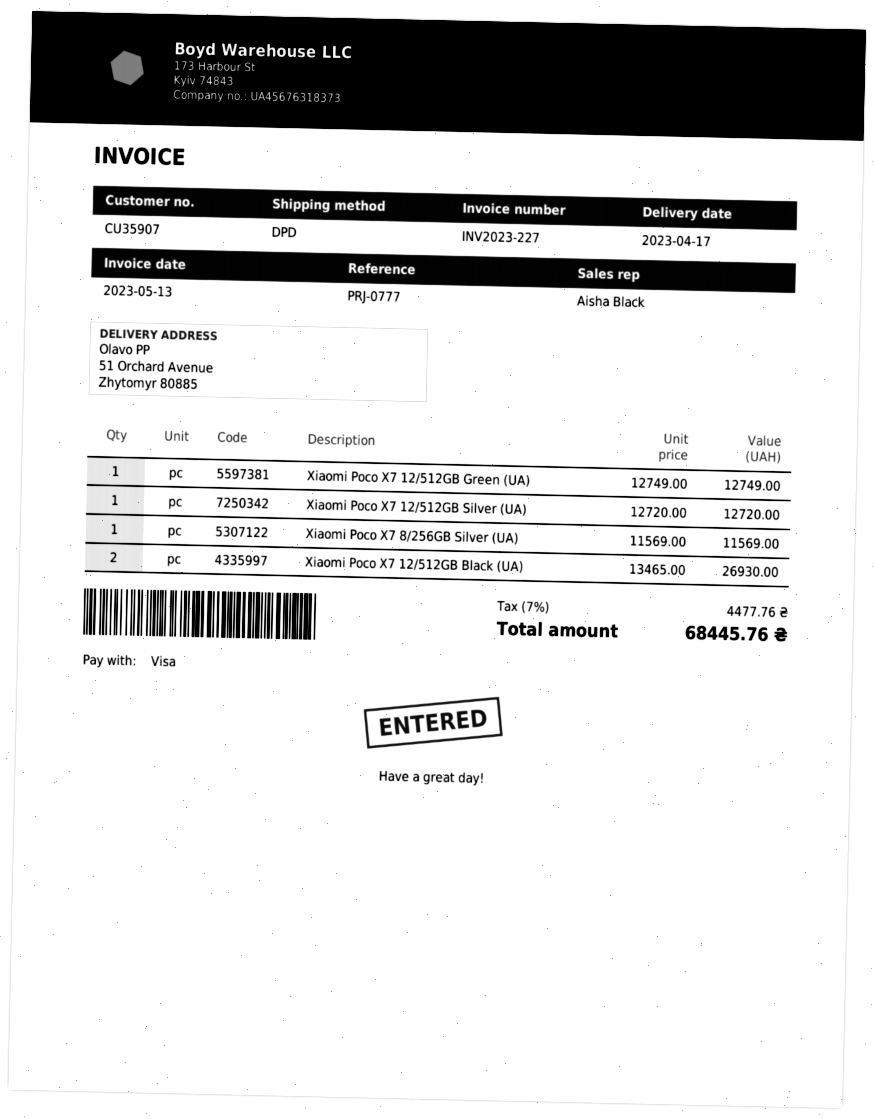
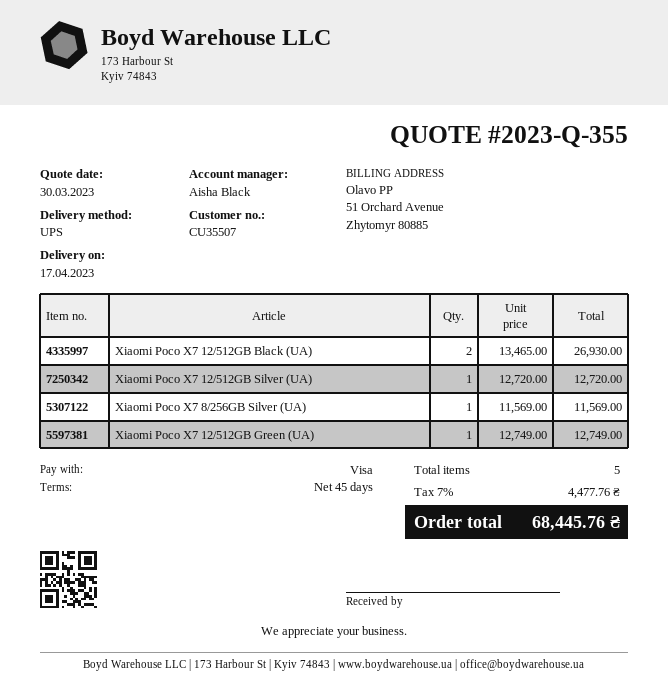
customer number: CU35907 -> CU35507
shipping method: DPD -> UPS

